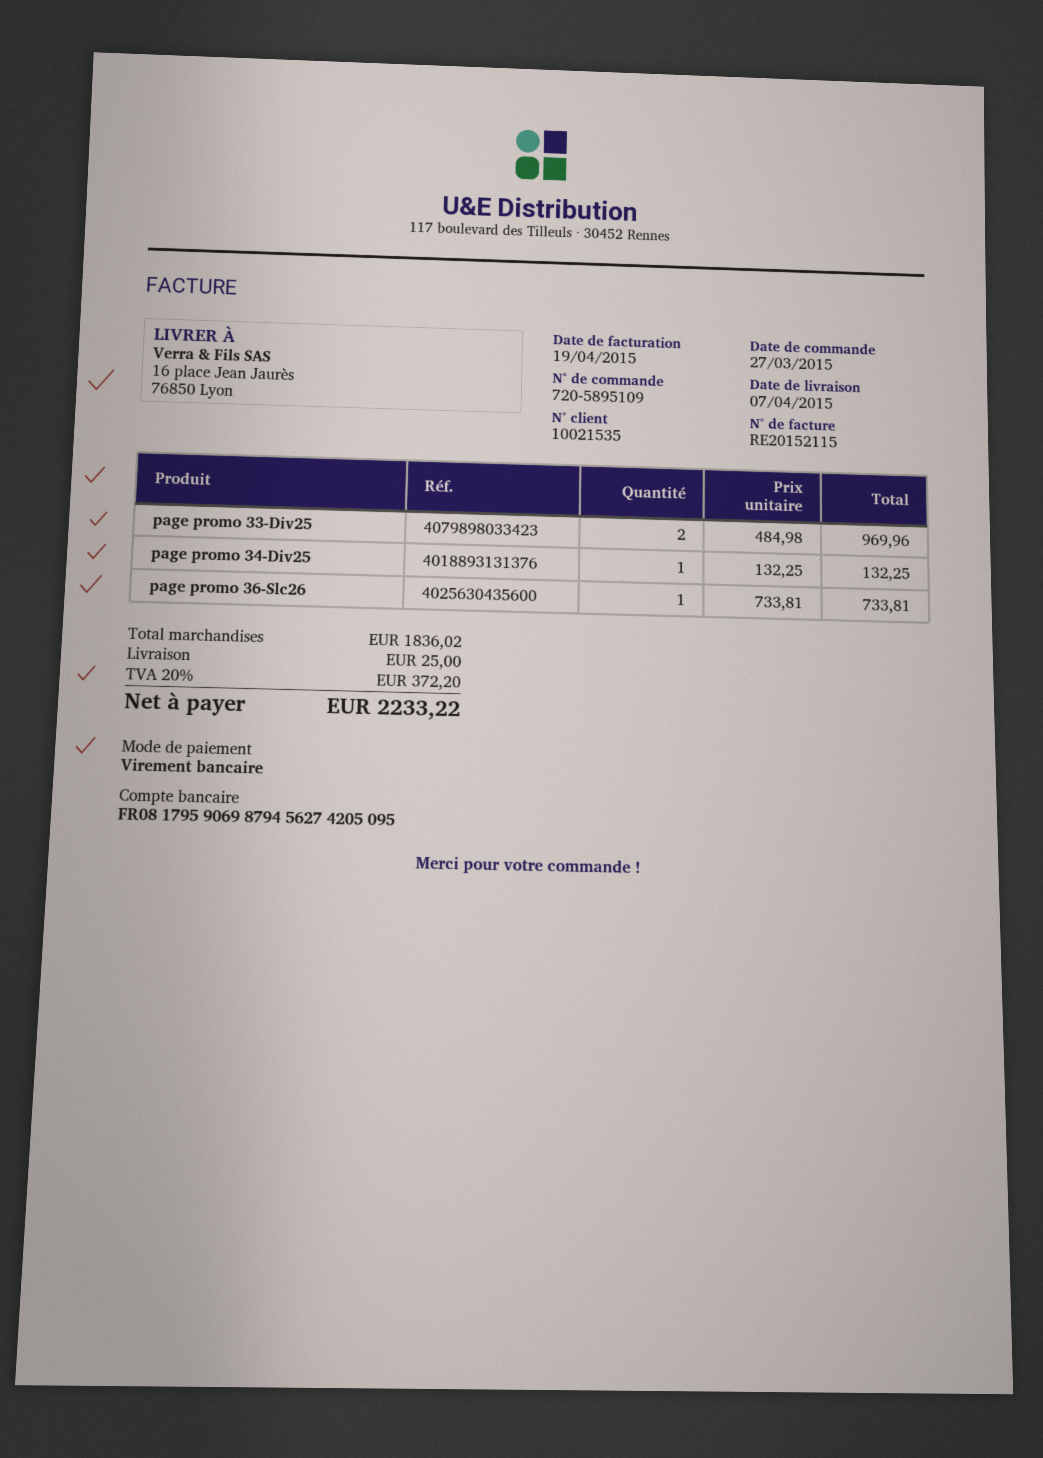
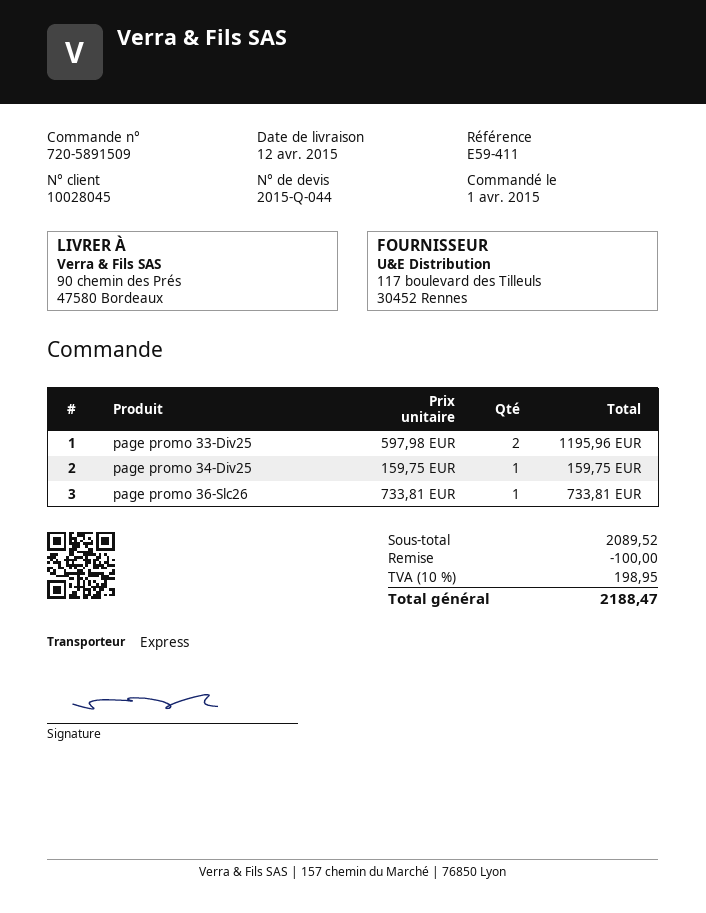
order number: 720-5895109 -> 720-5891509
order date: 2015-03-27 -> 2015-04-01
delivery date: 2015-04-07 -> 2015-04-12
customer number: 10021535 -> 10028045
ship to: 16 place Jean Jaurès, 76850 Lyon -> 90 chemin des Prés, 47580 Bordeaux
page promo 33-Div25: 2 x 484.98 = 969.96 -> 2 x 597.98 = 1195.96
page promo 34-Div25: 1 x 132.25 = 132.25 -> 1 x 159.75 = 159.75
subtotal: 1836.02 -> 2089.52
discount: none -> 100.00
shipping: 25.00 -> none
tax: 20% = 372.20 -> 10% = 198.95
total: 2233.22 -> 2188.47

